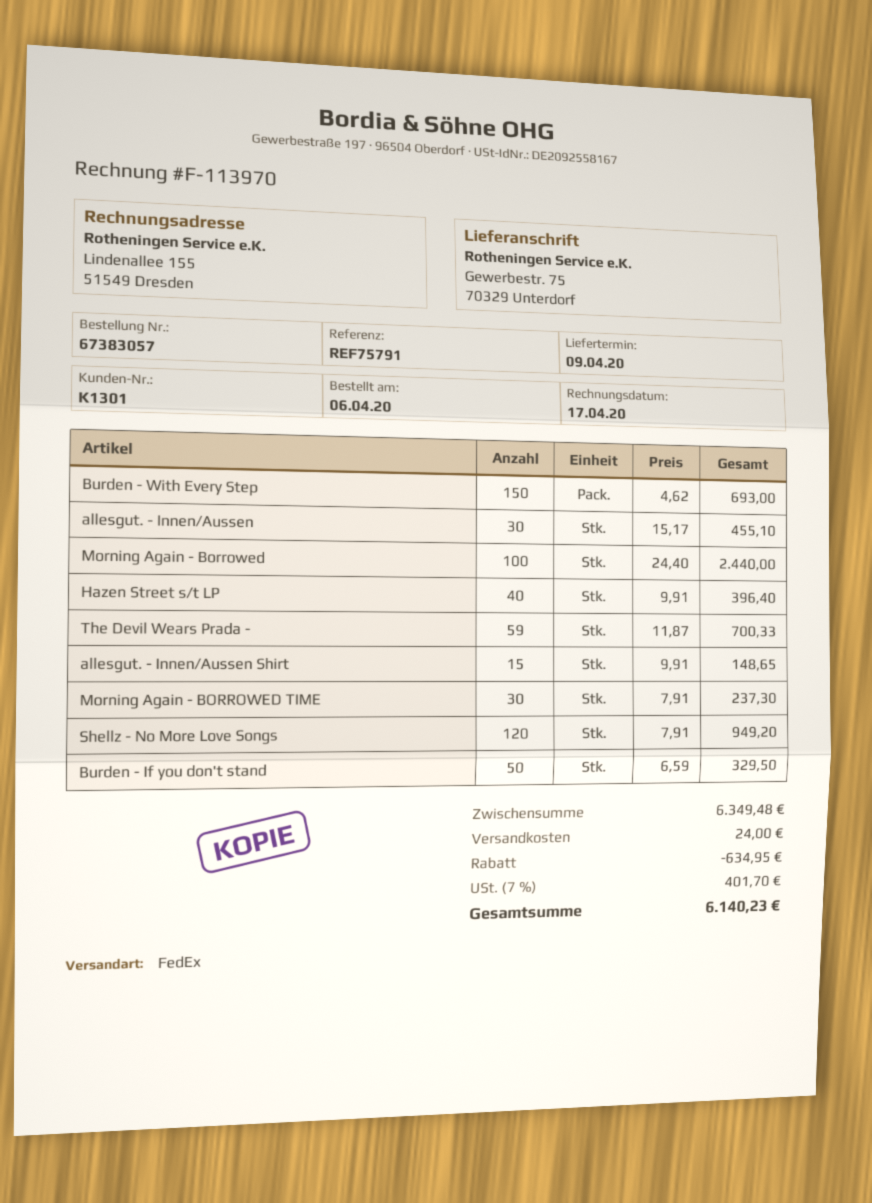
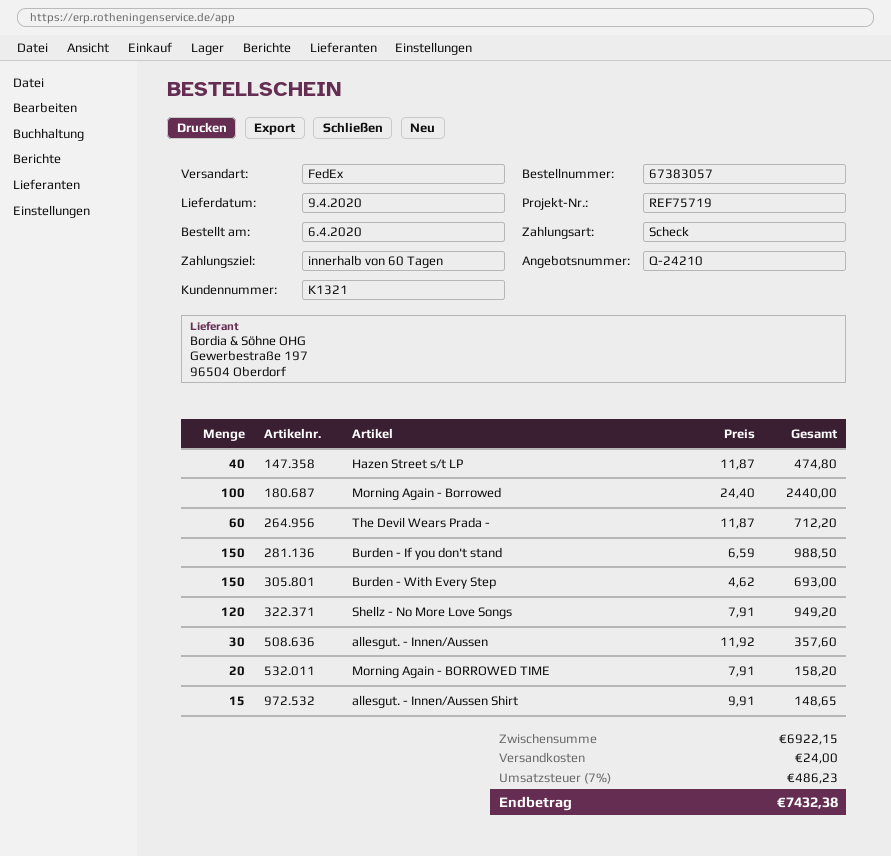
customer number: K1301 -> K1321
reference: REF75791 -> REF75719
allesgut. - Innen/Aussen: 30 x 15.17 = 455.10 -> 30 x 11.92 = 357.60
Hazen Street s/t LP: 40 x 9.91 = 396.40 -> 40 x 11.87 = 474.80
The Devil Wears Prada -: 59 x 11.87 = 700.33 -> 60 x 11.87 = 712.20
Morning Again - BORROWED TIME: 30 x 7.91 = 237.30 -> 20 x 7.91 = 158.20
Burden - If you don't stand: 50 x 6.59 = 329.50 -> 150 x 6.59 = 988.50
subtotal: 6349.48 -> 6922.15
discount: 634.95 -> none
tax: 7% = 401.70 -> 7% = 486.23
total: 6140.23 -> 7432.38

